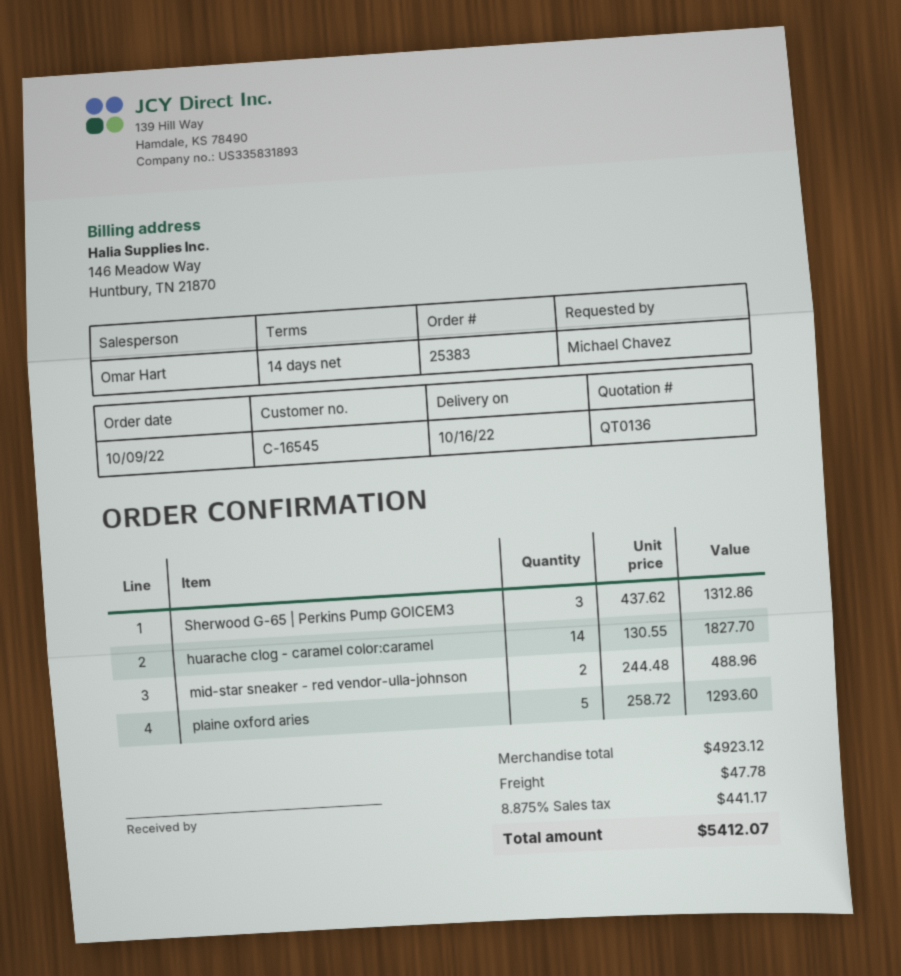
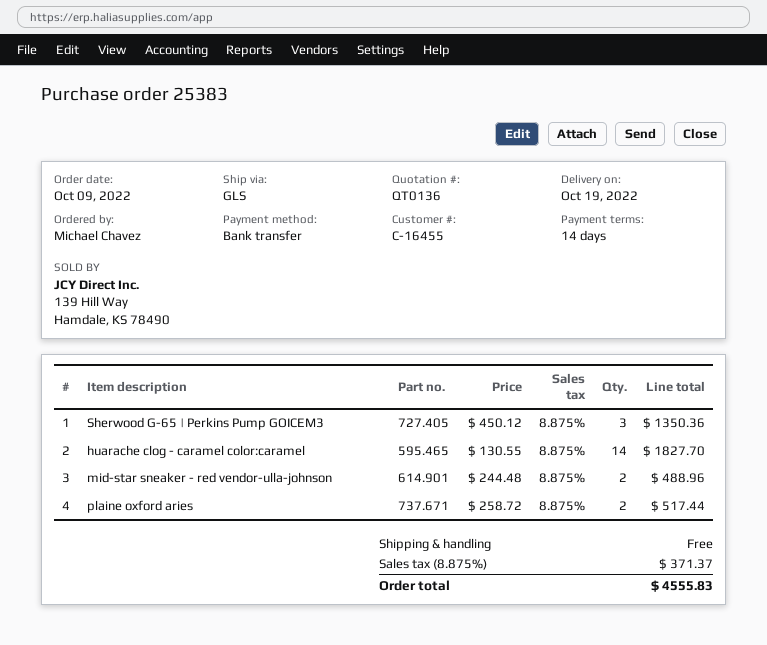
delivery date: 2022-10-16 -> 2022-10-19
customer number: C-16545 -> C-16455
Sherwood G-65 | Perkins Pump GOICEM3: 3 x 437.62 = 1312.86 -> 3 x 450.12 = 1350.36
plaine oxford aries: 5 x 258.72 = 1293.60 -> 2 x 258.72 = 517.44
shipping: 47.78 -> 0.00
tax: 8.875% = 441.17 -> 8.875% = 371.37
total: 5412.07 -> 4555.83

